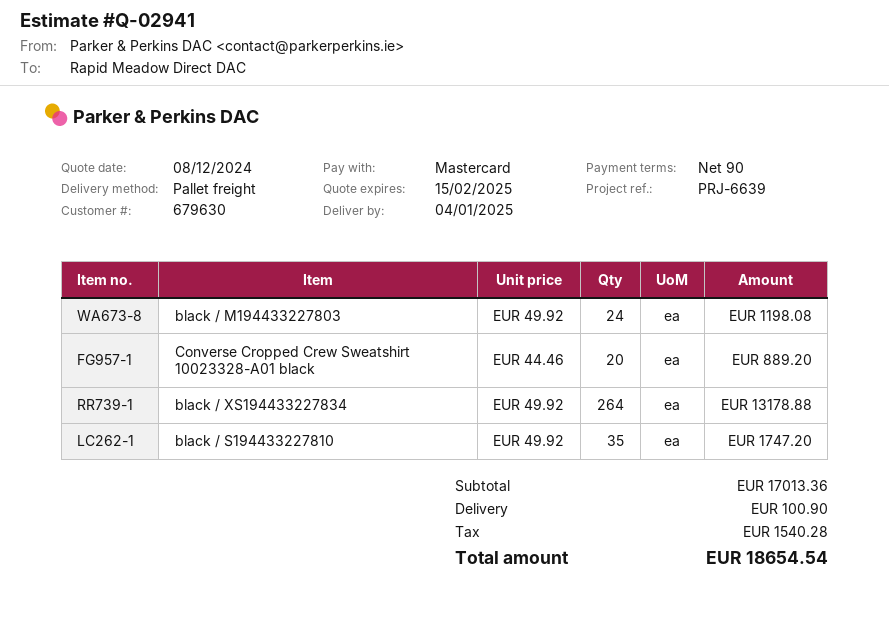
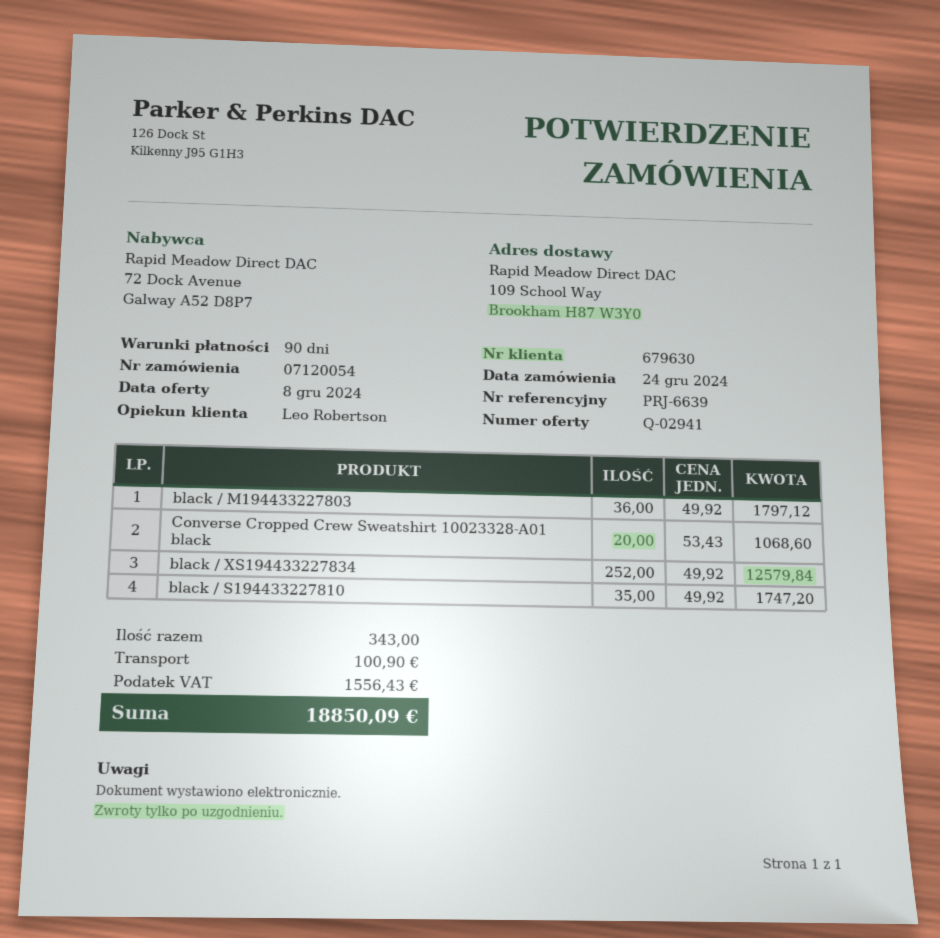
black / M194433227803: 24 x 49.92 = 1198.08 -> 36 x 49.92 = 1797.12
Converse Cropped Crew Sweatshirt 10023328-A01 black: 20 x 44.46 = 889.20 -> 20 x 53.43 = 1068.60
black / XS194433227834: 264 x 49.92 = 13178.88 -> 252 x 49.92 = 12579.84
tax: 1540.28 -> 1556.43
total: 18654.54 -> 18850.09

